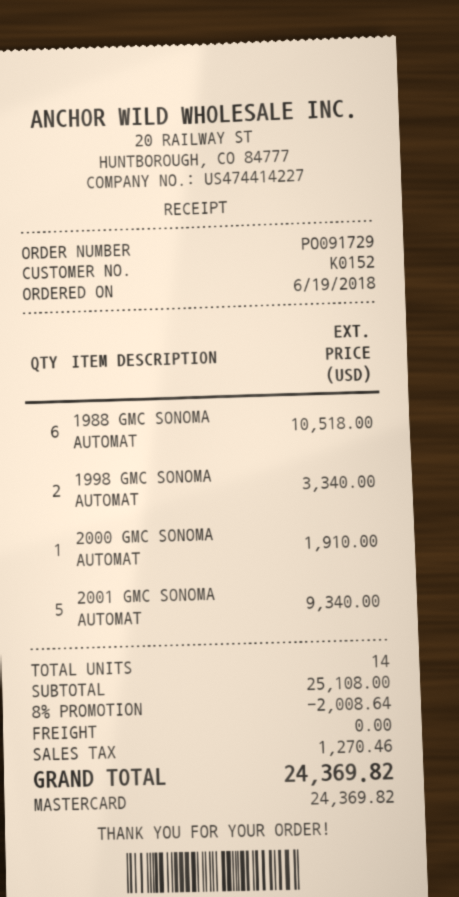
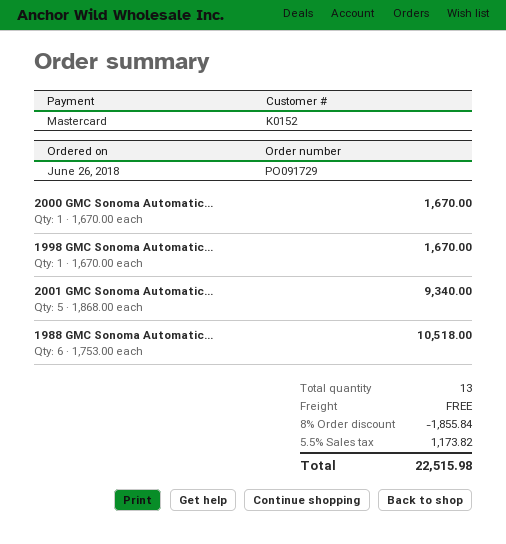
order date: 2018-06-19 -> 2018-06-26
1998 GMC SONOMA AUTOMAT: 2 for 3340.00 -> 1 for 1670.00
2000 GMC SONOMA AUTOMAT: 1 for 1910.00 -> 1 for 1670.00
total quantity: 14 -> 13
discount: 8% = 2008.64 -> 8% = 1855.84
tax: 1270.46 -> 1173.82
total: 24369.82 -> 22515.98

